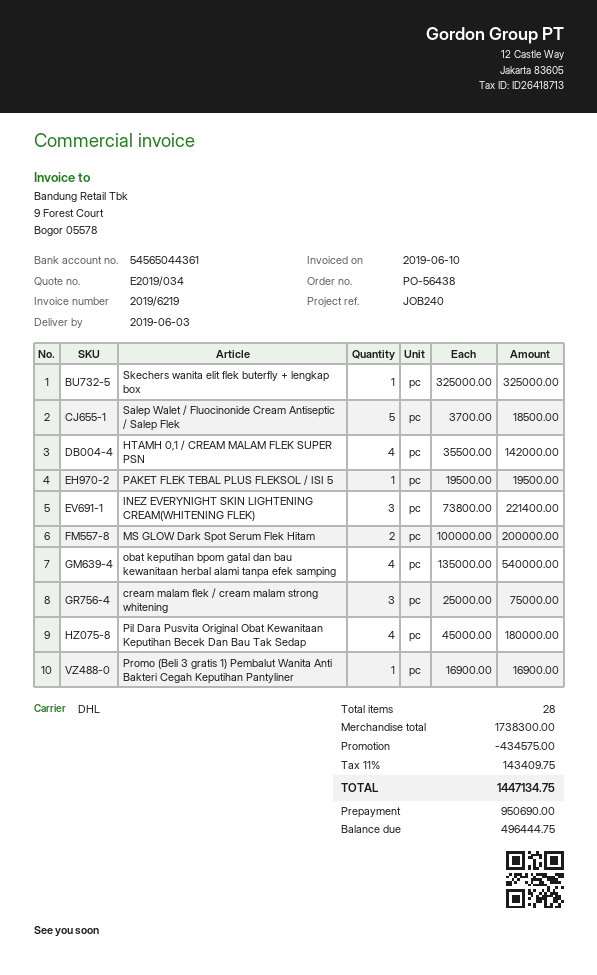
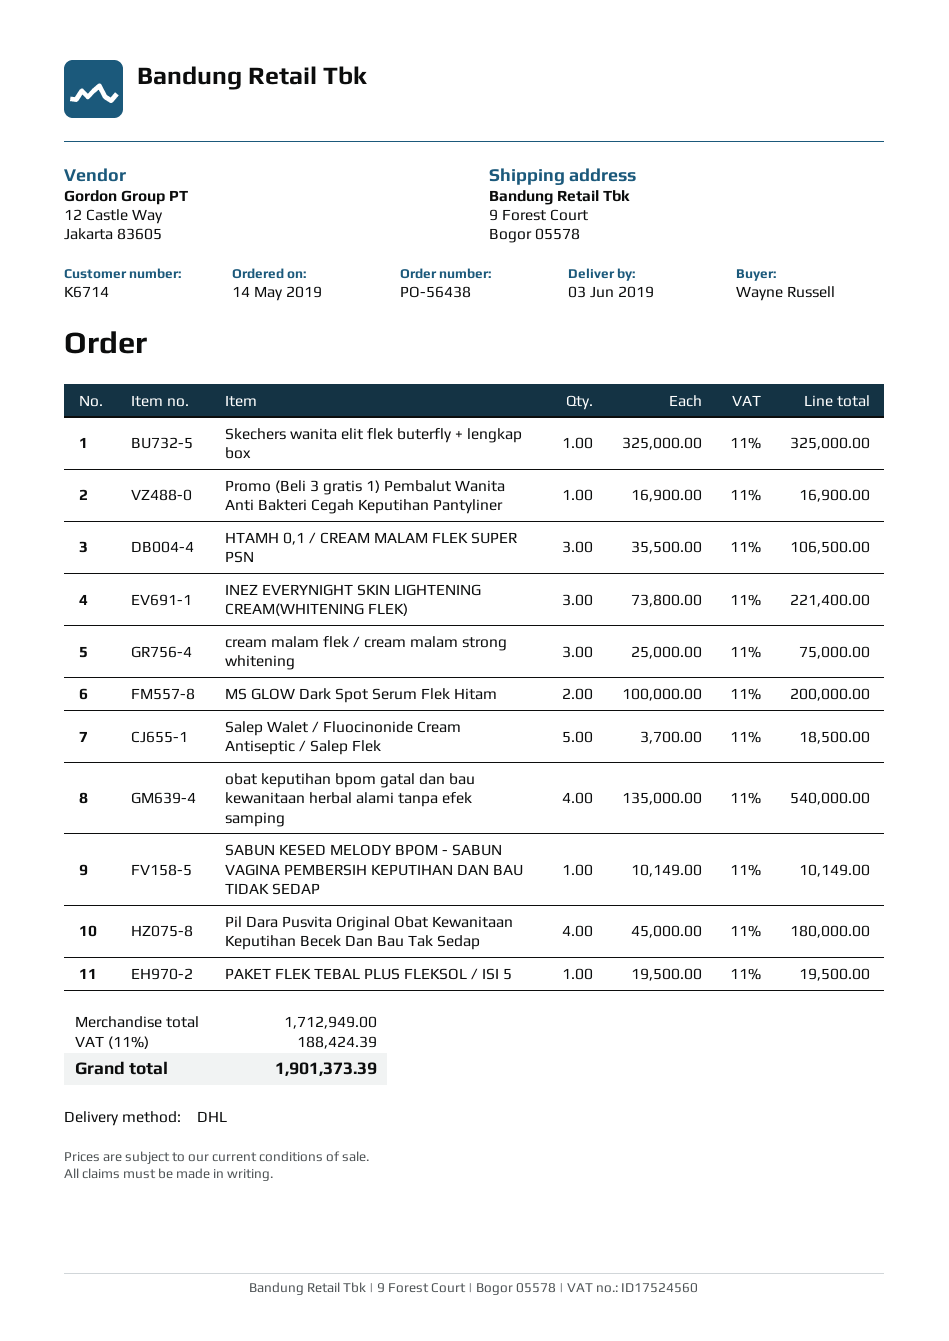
HTAMH 0,1 / CREAM MALAM FLEK SUPER PSN: 4 x 35500.00 = 142000.00 -> 3 x 35500.00 = 106500.00
SABUN KESED MELODY BPOM - SABUN VAGINA PEMBERSIH KEPUTIHAN DAN BAU TIDAK SEDAP: none -> 1 x 10149.00 = 10149.00
subtotal: 1738300.00 -> 1712949.00
discount: 434575.00 -> none
tax: 11% = 143409.75 -> 11% = 188424.39
total: 1447134.75 -> 1901373.39

